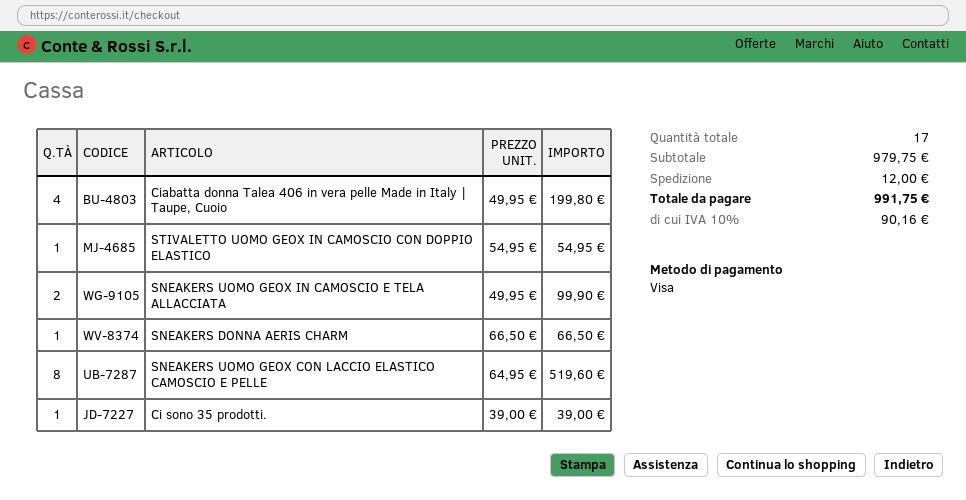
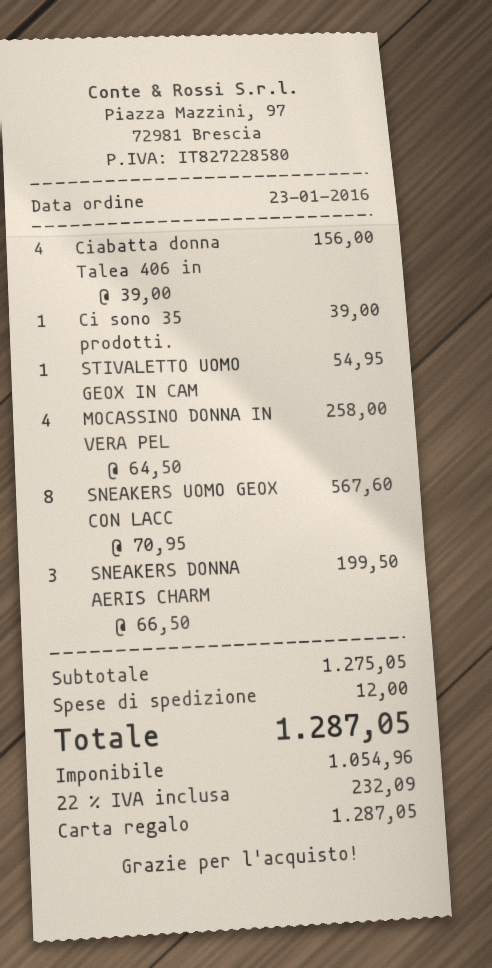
payment method: Visa -> gift card
Ciabatta donna Talea 406 in vera pelle Made in Italy | Taupe, Cuoio: 4 x 49.95 = 199.80 -> 4 x 39.00 = 156.00
SNEAKERS UOMO GEOX IN CAMOSCIO E TELA ALLACCIATA: 2 x 49.95 = 99.90 -> none
SNEAKERS DONNA AERIS CHARM: 1 x 66.50 = 66.50 -> 3 x 66.50 = 199.50
SNEAKERS UOMO GEOX CON LACCIO ELASTICO CAMOSCIO E PELLE: 8 x 64.95 = 519.60 -> 8 x 70.95 = 567.60
MOCASSINO DONNA IN VERA PEL: none -> 4 x 64.50 = 258.00
subtotal: 979.75 -> 1275.05
tax: 10% = 90.16 -> 22% = 232.09
total: 991.75 -> 1287.05

